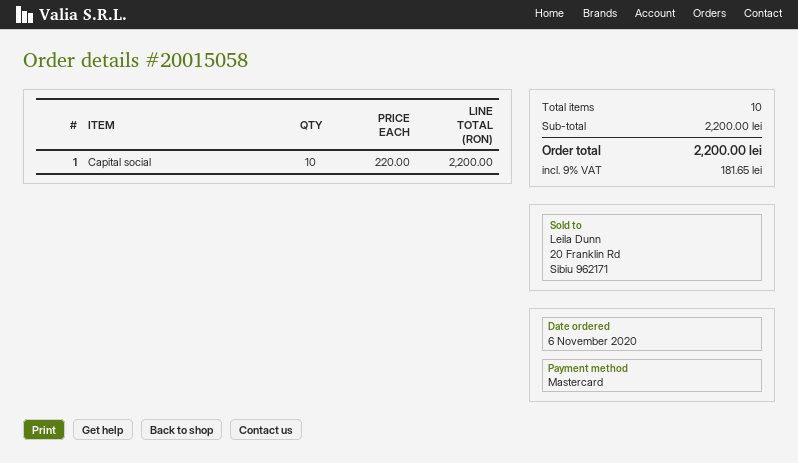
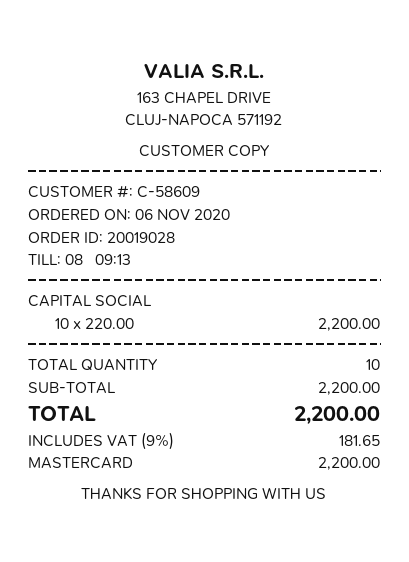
order number: 20015058 -> 20019028

